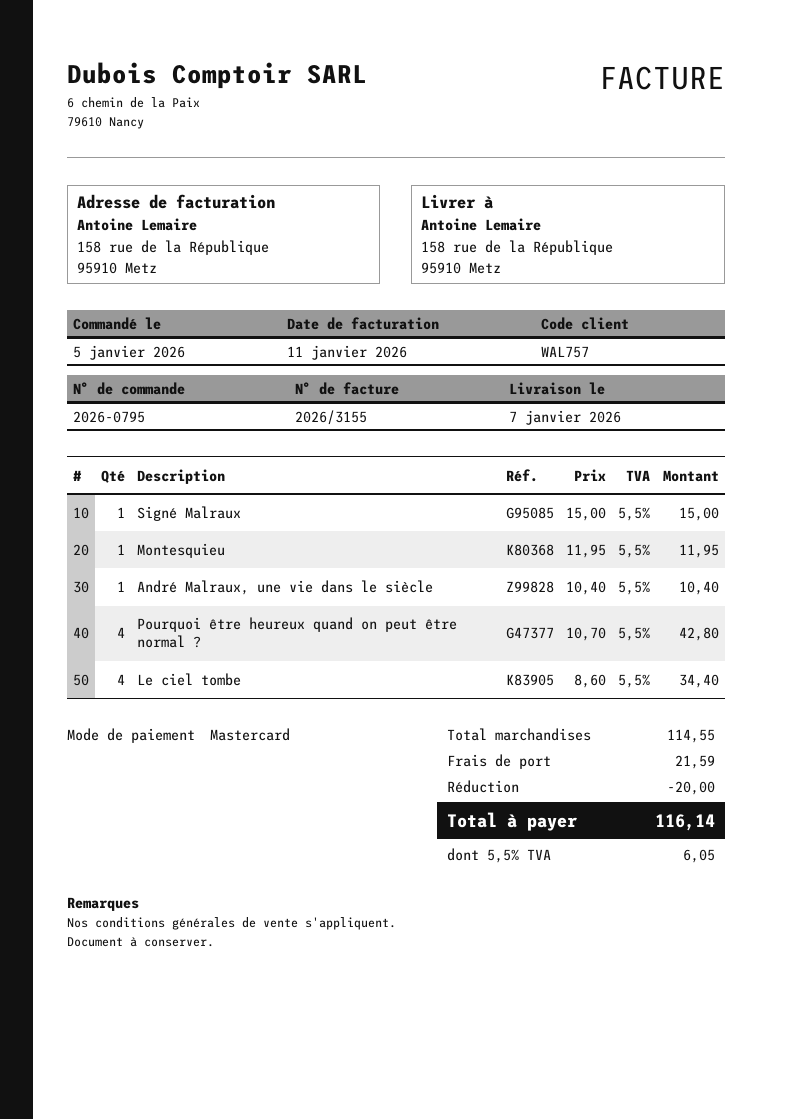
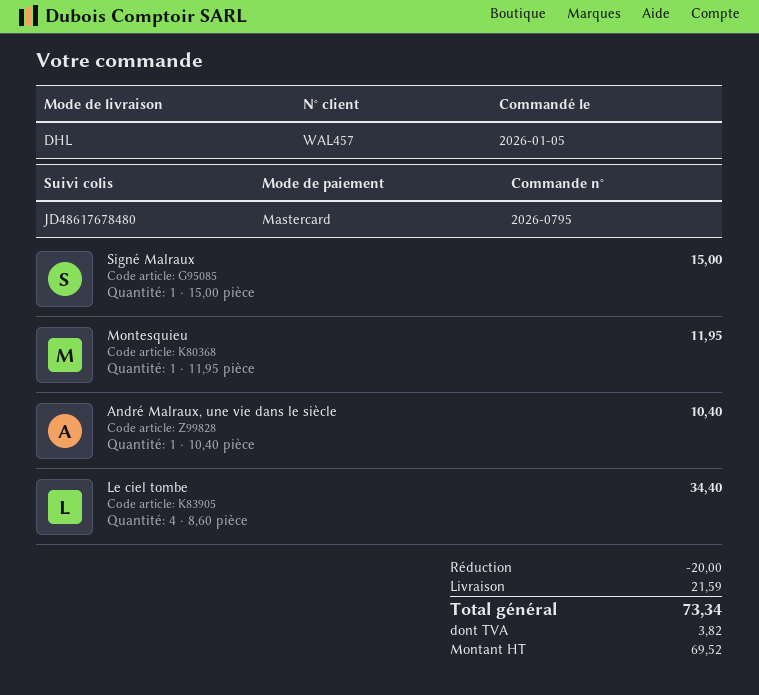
customer number: WAL757 -> WAL457
Pourquoi être heureux quand on peut être normal ?: 4 x 10.70 = 42.80 -> none
tax: 6.05 -> 3.82
total: 116.14 -> 73.34

